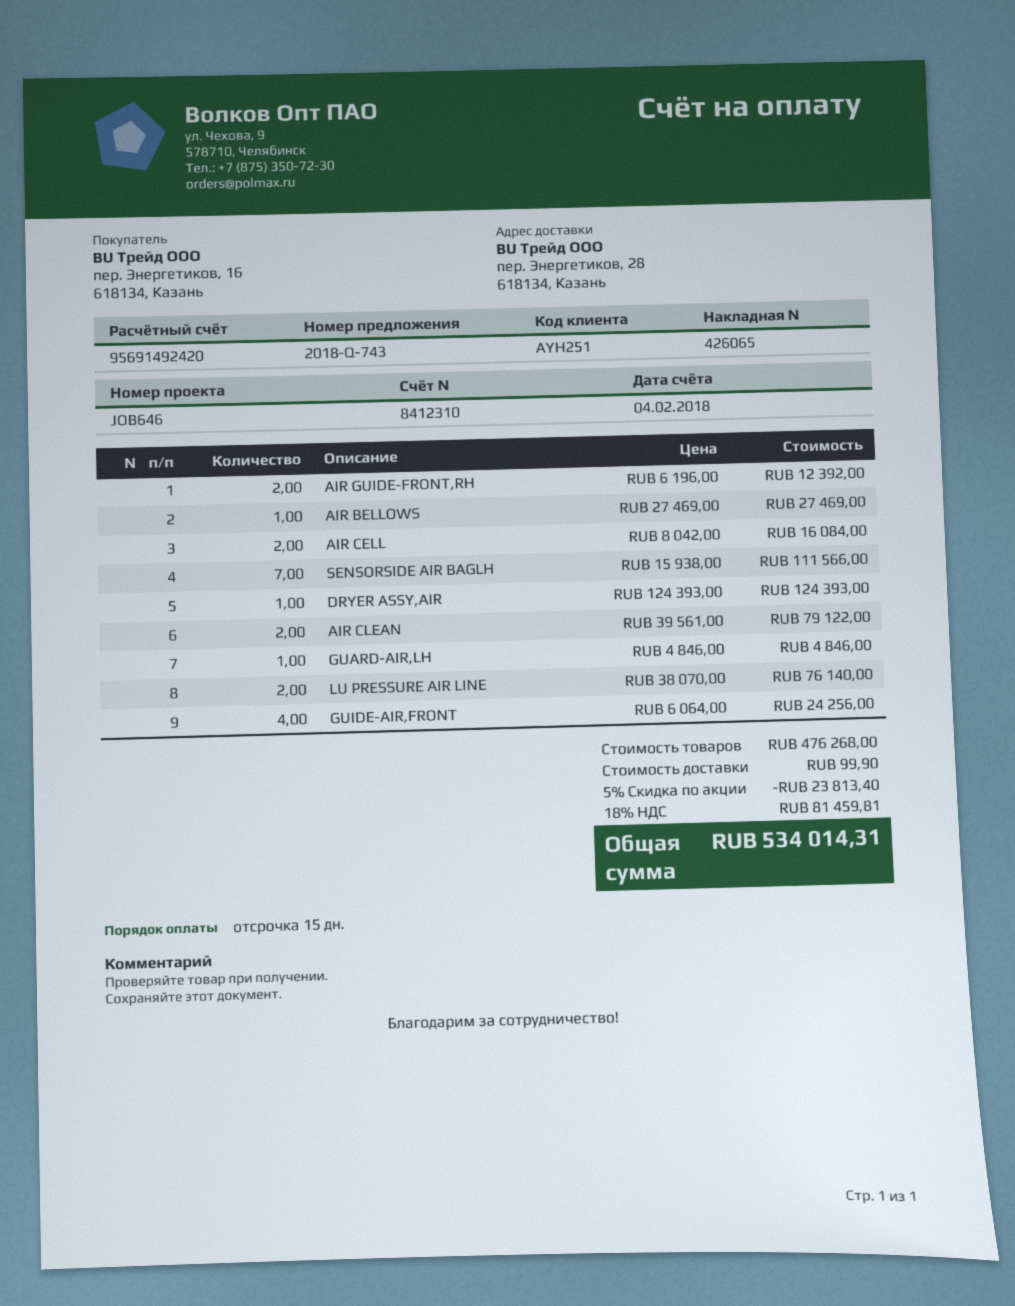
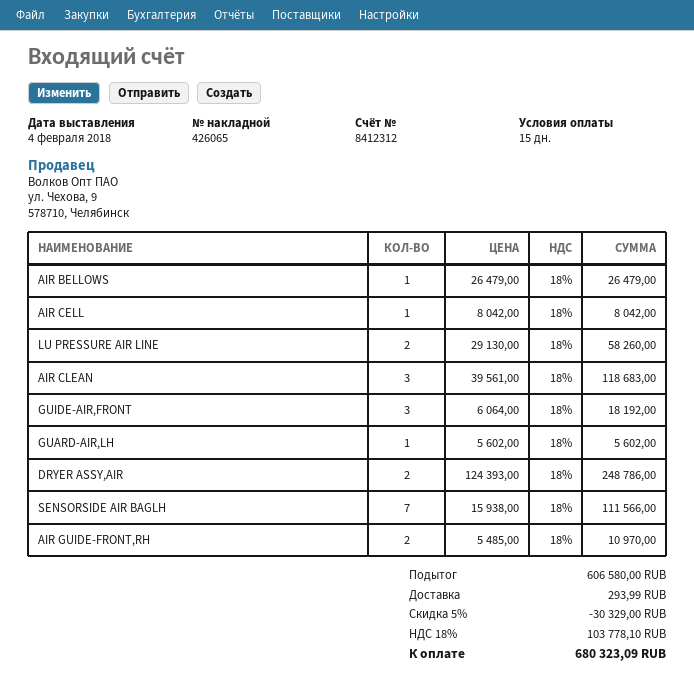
invoice number: 8412310 -> 8412312
AIR GUIDE-FRONT,RH: 2 x 6196.00 = 12392.00 -> 2 x 5485.00 = 10970.00
AIR BELLOWS: 1 x 27469.00 = 27469.00 -> 1 x 26479.00 = 26479.00
AIR CELL: 2 x 8042.00 = 16084.00 -> 1 x 8042.00 = 8042.00
DRYER ASSY,AIR: 1 x 124393.00 = 124393.00 -> 2 x 124393.00 = 248786.00
AIR CLEAN: 2 x 39561.00 = 79122.00 -> 3 x 39561.00 = 118683.00
GUARD-AIR,LH: 1 x 4846.00 = 4846.00 -> 1 x 5602.00 = 5602.00
LU PRESSURE AIR LINE: 2 x 38070.00 = 76140.00 -> 2 x 29130.00 = 58260.00
GUIDE-AIR,FRONT: 4 x 6064.00 = 24256.00 -> 3 x 6064.00 = 18192.00
subtotal: 476268.00 -> 606580.00
discount: 5% = 23813.40 -> 5% = 30329.00
shipping: 99.90 -> 293.99
tax: 18% = 81459.81 -> 18% = 103778.10
total: 534014.31 -> 680323.09

